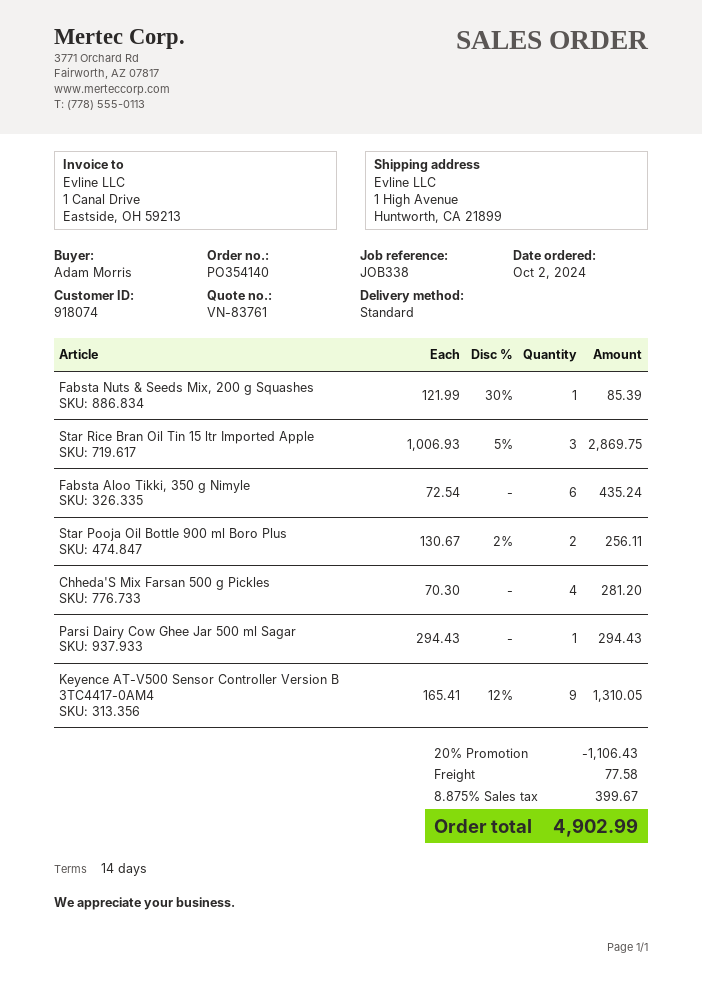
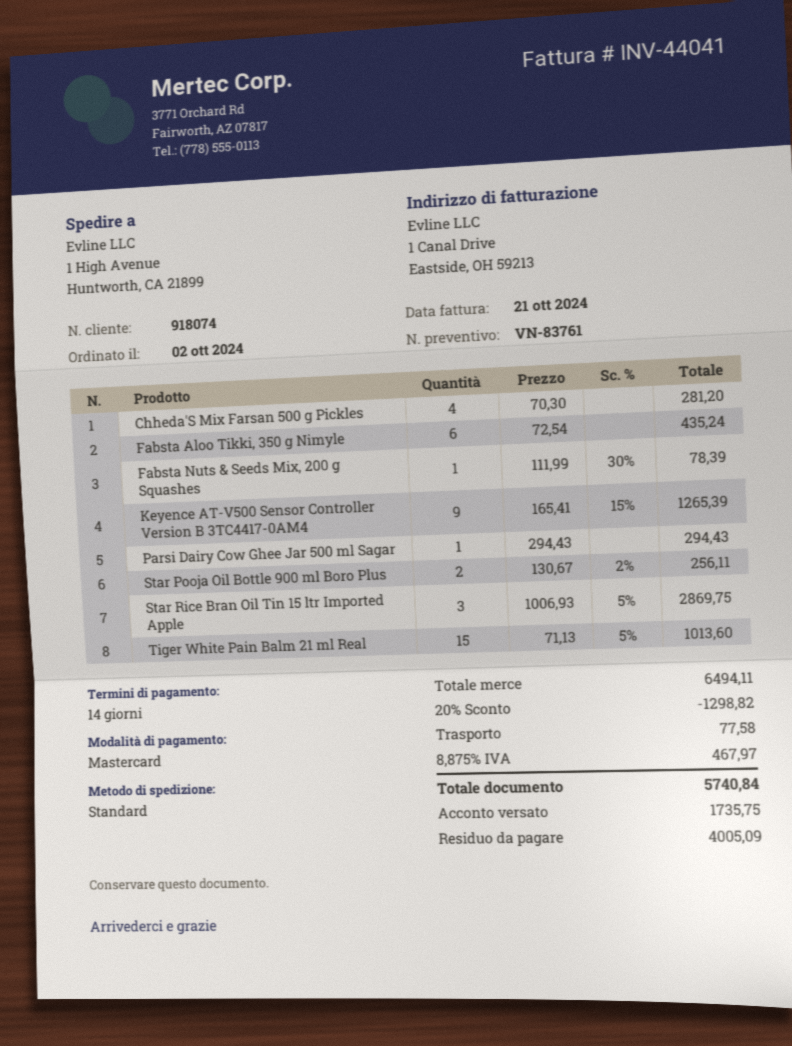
Fabsta Nuts & Seeds Mix, 200 g Squashes: 1 x 121.99 - 30% = 85.39 -> 1 x 111.99 - 30% = 78.39
Keyence AT-V500 Sensor Controller Version B 3TC4417-0AM4: 9 x 165.41 - 12% = 1310.05 -> 9 x 165.41 - 15% = 1265.39
Tiger White Pain Balm 21 ml Real: none -> 15 x 71.13 - 5% = 1013.60
discount: 20% = 1106.43 -> 20% = 1298.82
tax: 8.875% = 399.67 -> 8.875% = 467.97
total: 4902.99 -> 5740.84

